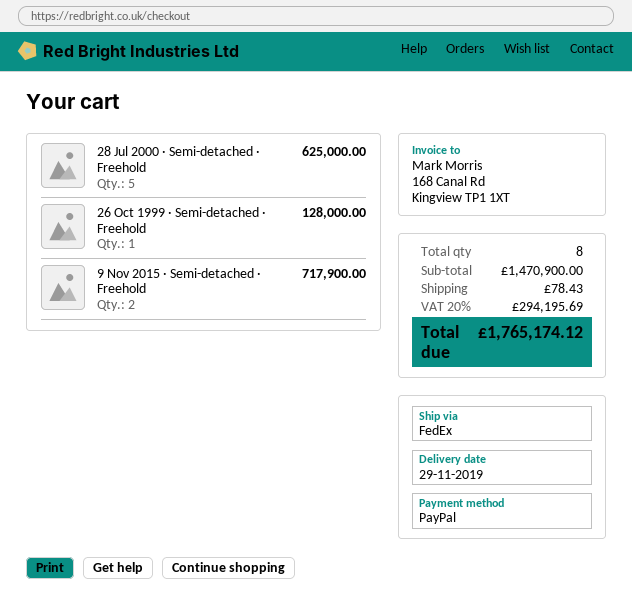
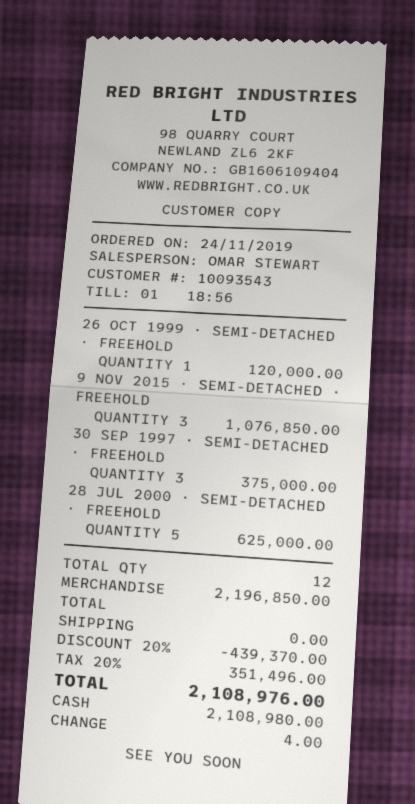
payment method: PayPal -> cash
26 Oct 1999 · Semi-detached · Freehold: 1 for 128000.00 -> 1 for 120000.00
9 Nov 2015 · Semi-detached · Freehold: 2 for 717900.00 -> 3 for 1076850.00
30 SEP 1997 · SEMI-DETACHED · FREEHOLD: none -> 3 for 375000.00
total quantity: 8 -> 12
subtotal: 1470900.00 -> 2196850.00
discount: none -> 20% = 439370.00
shipping: 78.43 -> 0.00
tax: 20% = 294195.69 -> 20% = 351496.00
total: 1765174.12 -> 2108976.00

